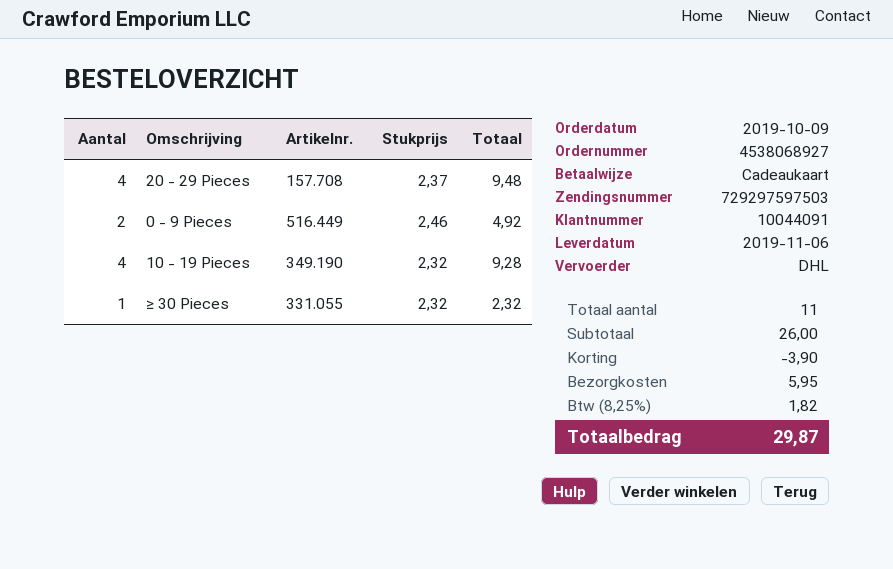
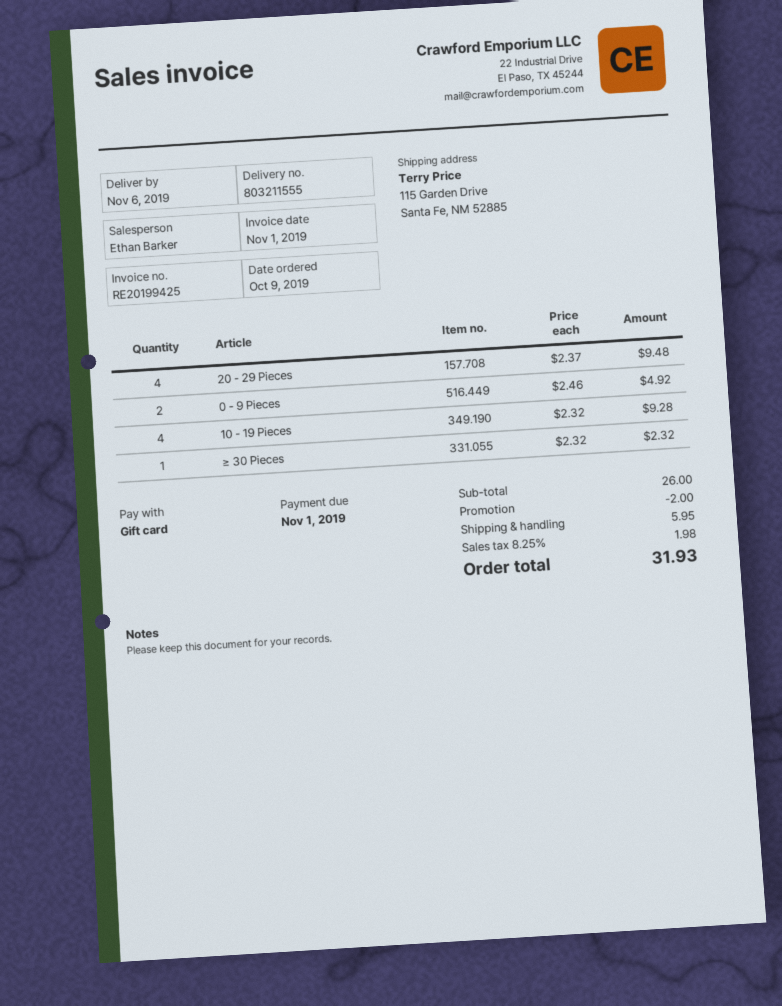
discount: 3.90 -> 2.00
tax: 8.25% = 1.82 -> 8.25% = 1.98
total: 29.87 -> 31.93

